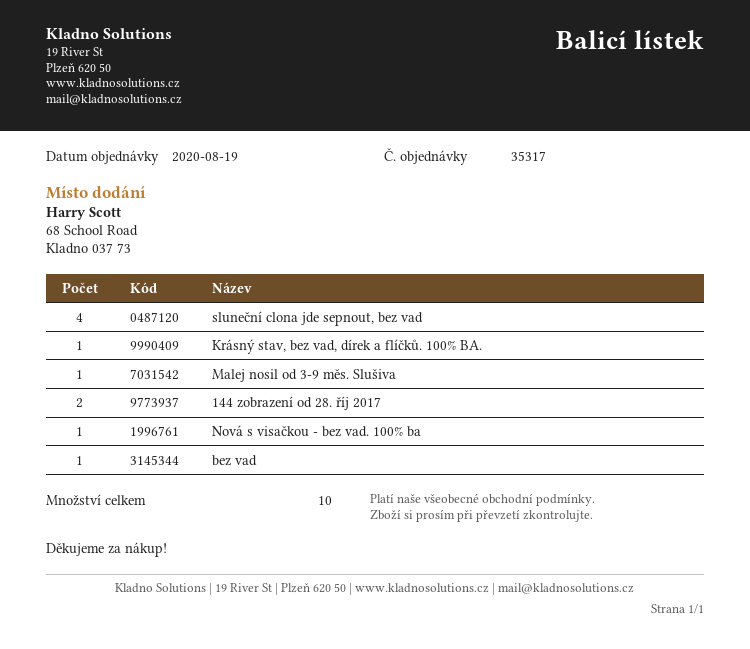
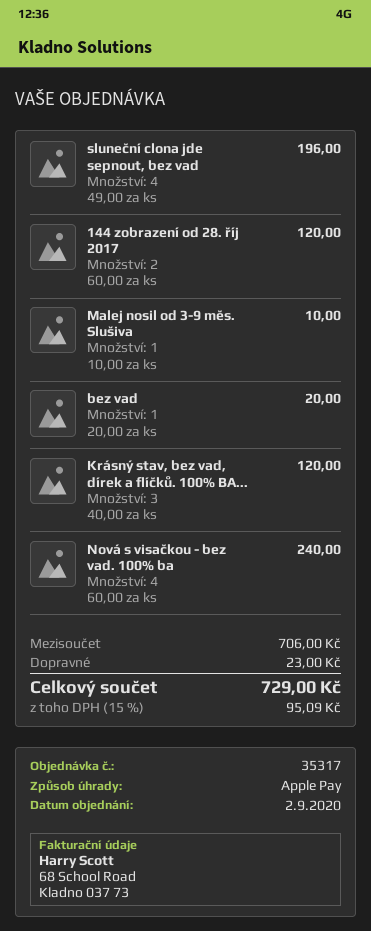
order date: 2020-08-19 -> 2020-09-02
Krásný stav, bez vad, dírek a flíčků. 100% BA.: 1 -> 3
Nová s visačkou - bez vad. 100% ba: 1 -> 4

